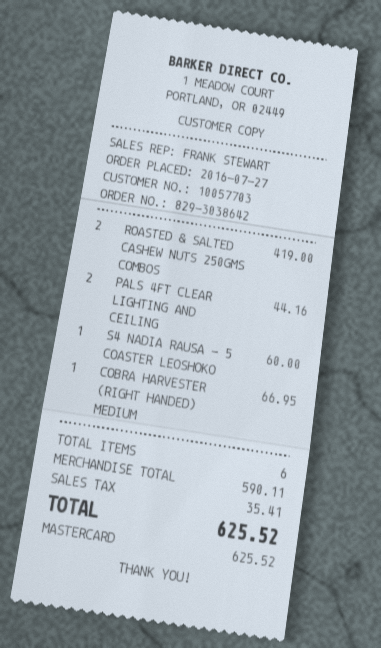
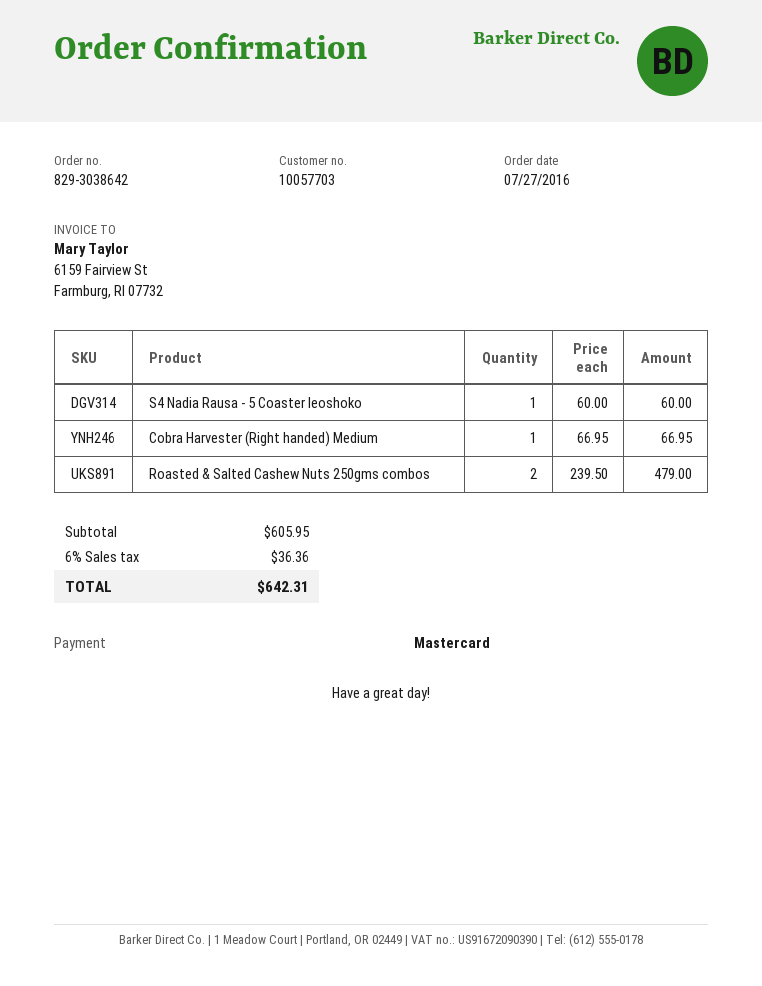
ROASTED & SALTED CASHEW NUTS 250GMS COMBOS: 2 for 419.00 -> 2 for 479.00
PALS 4FT CLEAR LIGHTING AND CEILING: 2 for 44.16 -> none
subtotal: 590.11 -> 605.95
tax: 35.41 -> 36.36
total: 625.52 -> 642.31

